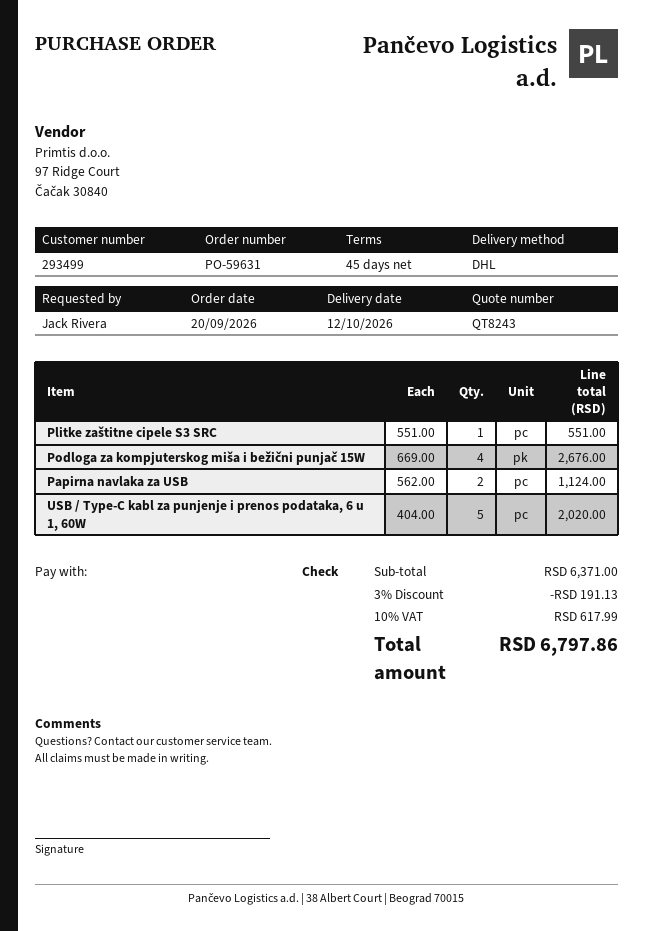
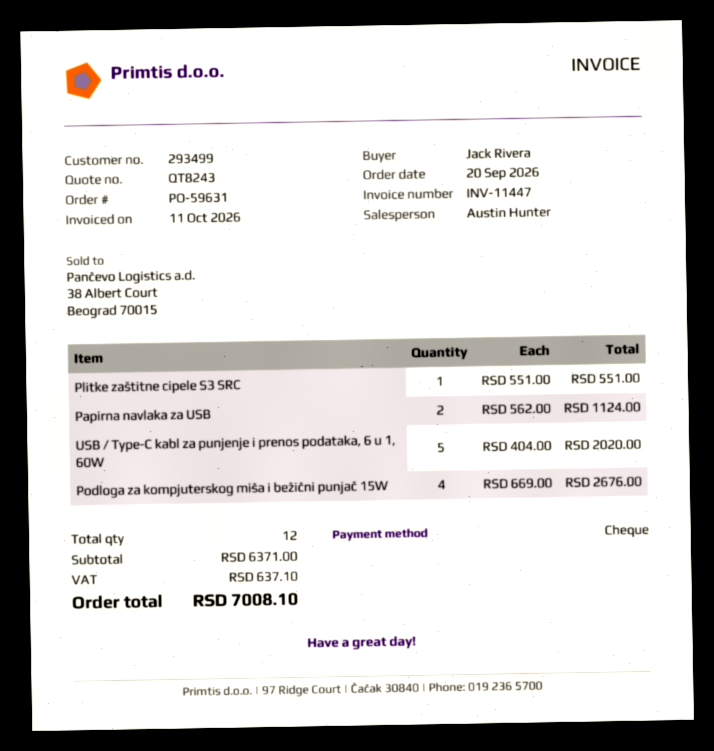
discount: 3% = 191.13 -> none
tax: 617.99 -> 637.10
total: 6797.86 -> 7008.10

